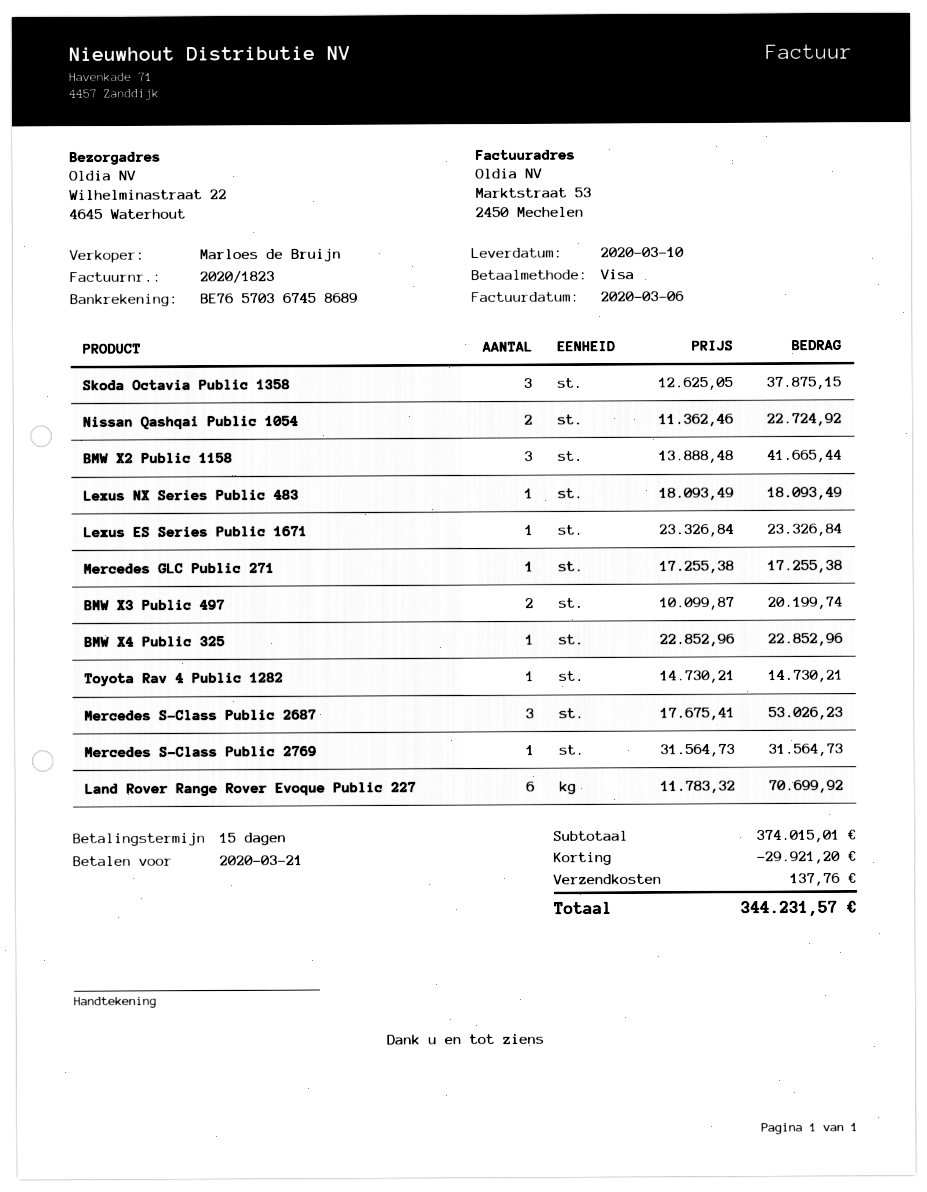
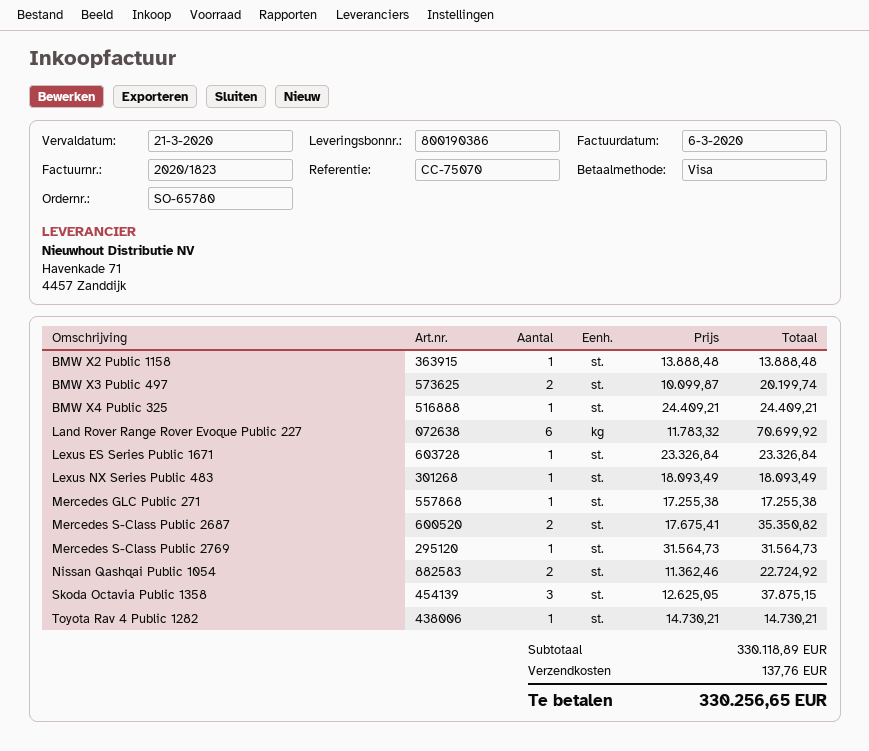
BMW X2 Public 1158: 3 x 13888.48 = 41665.44 -> 1 x 13888.48 = 13888.48
BMW X4 Public 325: 1 x 22852.96 = 22852.96 -> 1 x 24409.21 = 24409.21
Mercedes S-Class Public 2687: 3 x 17675.41 = 53026.23 -> 2 x 17675.41 = 35350.82
subtotal: 374015.01 -> 330118.89
discount: 29921.20 -> none
total: 344231.57 -> 330256.65

